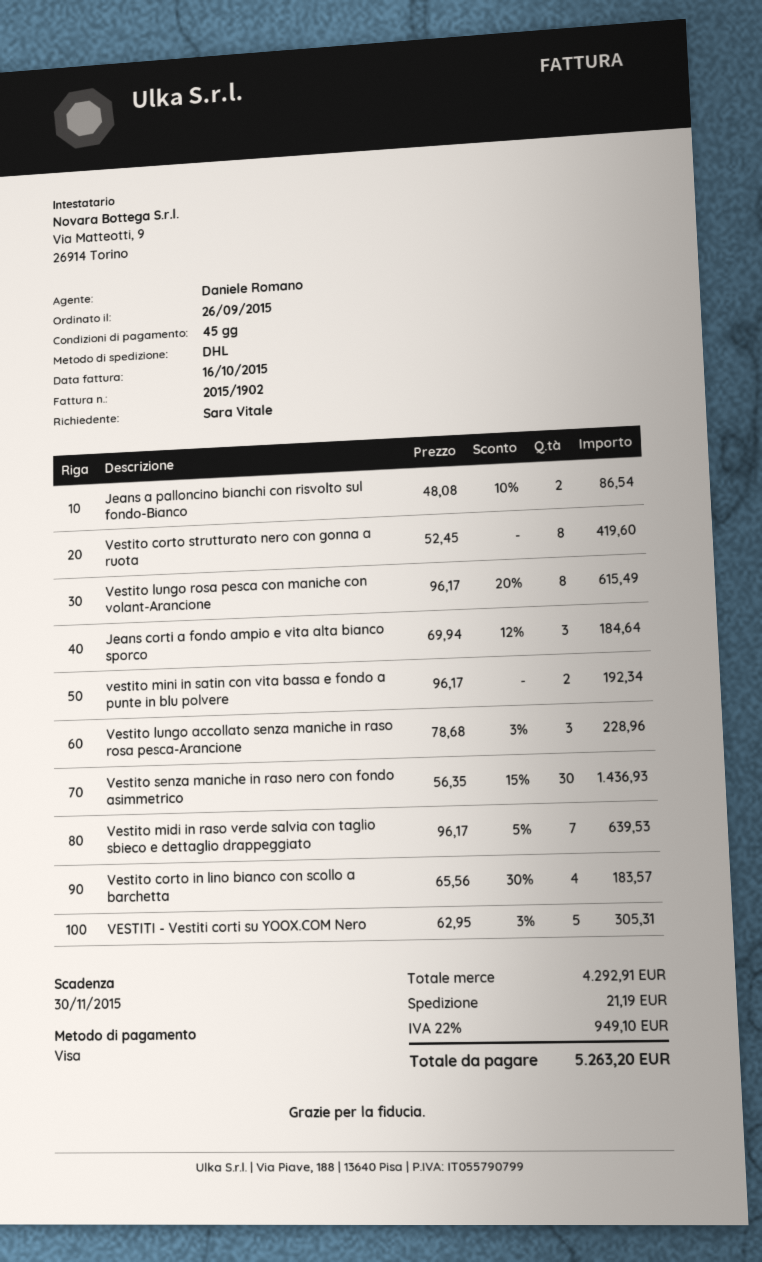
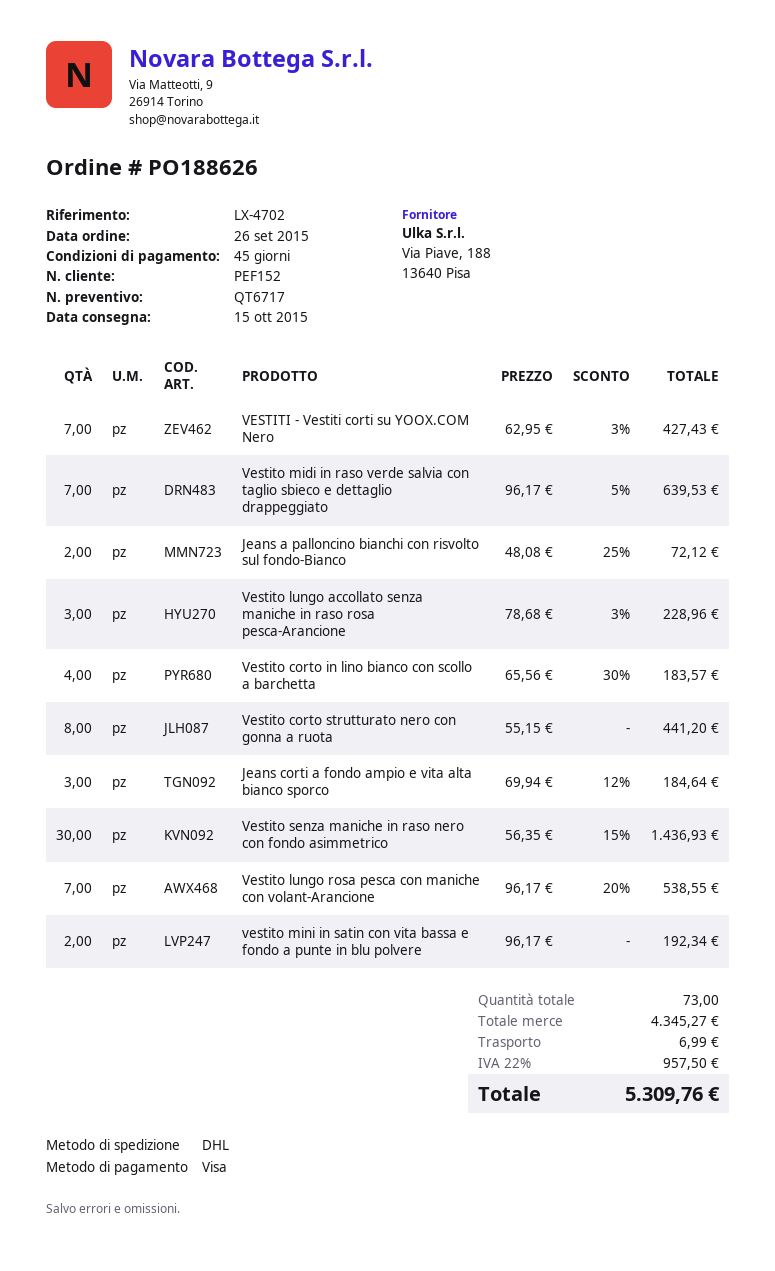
Jeans a palloncino bianchi con risvolto sul fondo-Bianco: 2 x 48.08 - 10% = 86.54 -> 2 x 48.08 - 25% = 72.12
Vestito corto strutturato nero con gonna a ruota: 8 x 52.45 = 419.60 -> 8 x 55.15 = 441.20
Vestito lungo rosa pesca con maniche con volant-Arancione: 8 x 96.17 - 20% = 615.49 -> 7 x 96.17 - 20% = 538.55
VESTITI - Vestiti corti su YOOX.COM Nero: 5 x 62.95 - 3% = 305.31 -> 7 x 62.95 - 3% = 427.43
subtotal: 4292.91 -> 4345.27
shipping: 21.19 -> 6.99
tax: 22% = 949.10 -> 22% = 957.50
total: 5263.20 -> 5309.76

